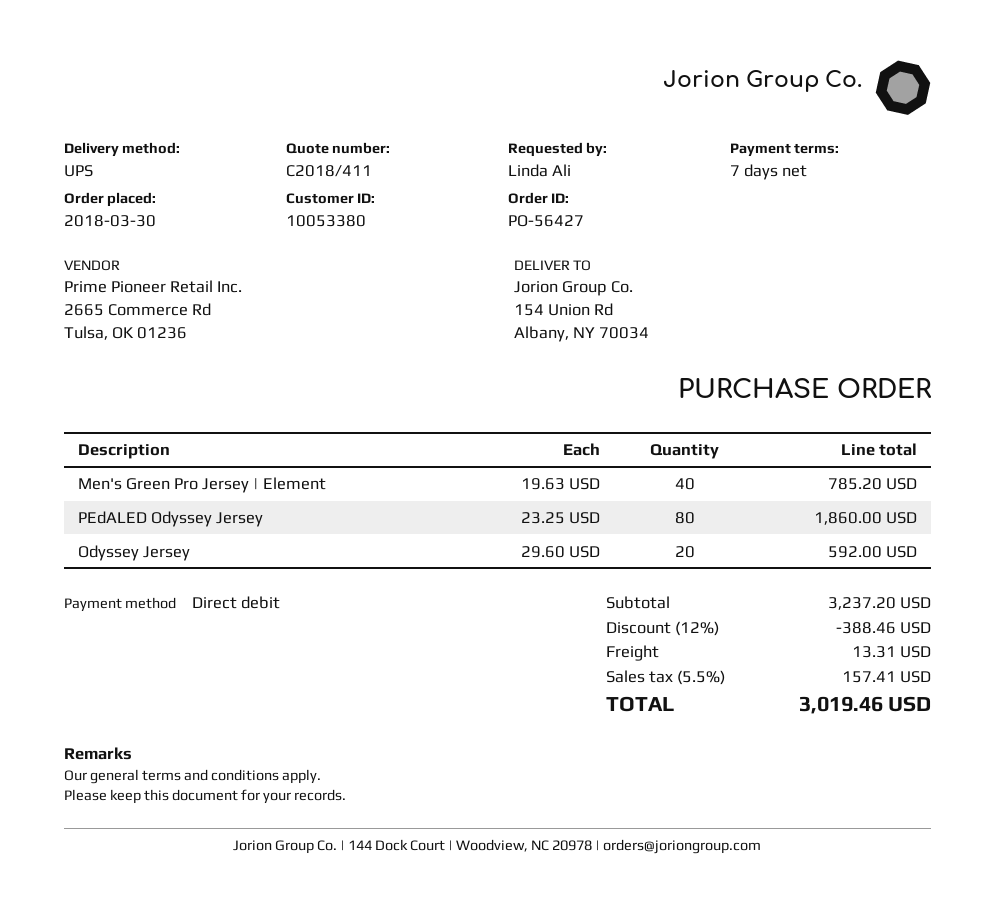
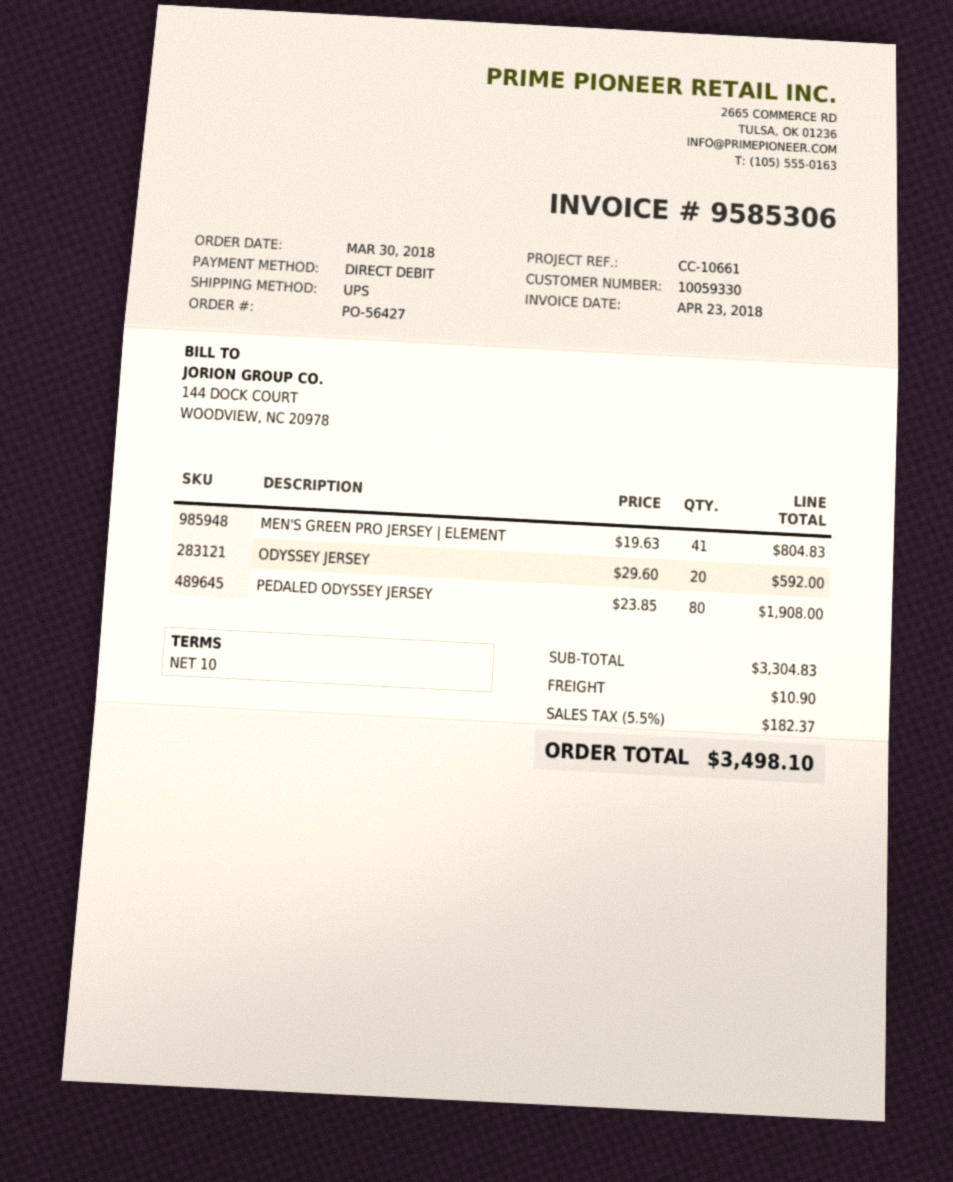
payment terms: 7 days -> 10 days
customer number: 10053380 -> 10059330
Men's Green Pro Jersey | Element: 40 x 19.63 = 785.20 -> 41 x 19.63 = 804.83
PEdALED Odyssey Jersey: 80 x 23.25 = 1860.00 -> 80 x 23.85 = 1908.00
subtotal: 3237.20 -> 3304.83
discount: 12% = 388.46 -> none
shipping: 13.31 -> 10.90
tax: 5.5% = 157.41 -> 5.5% = 182.37
total: 3019.46 -> 3498.10

